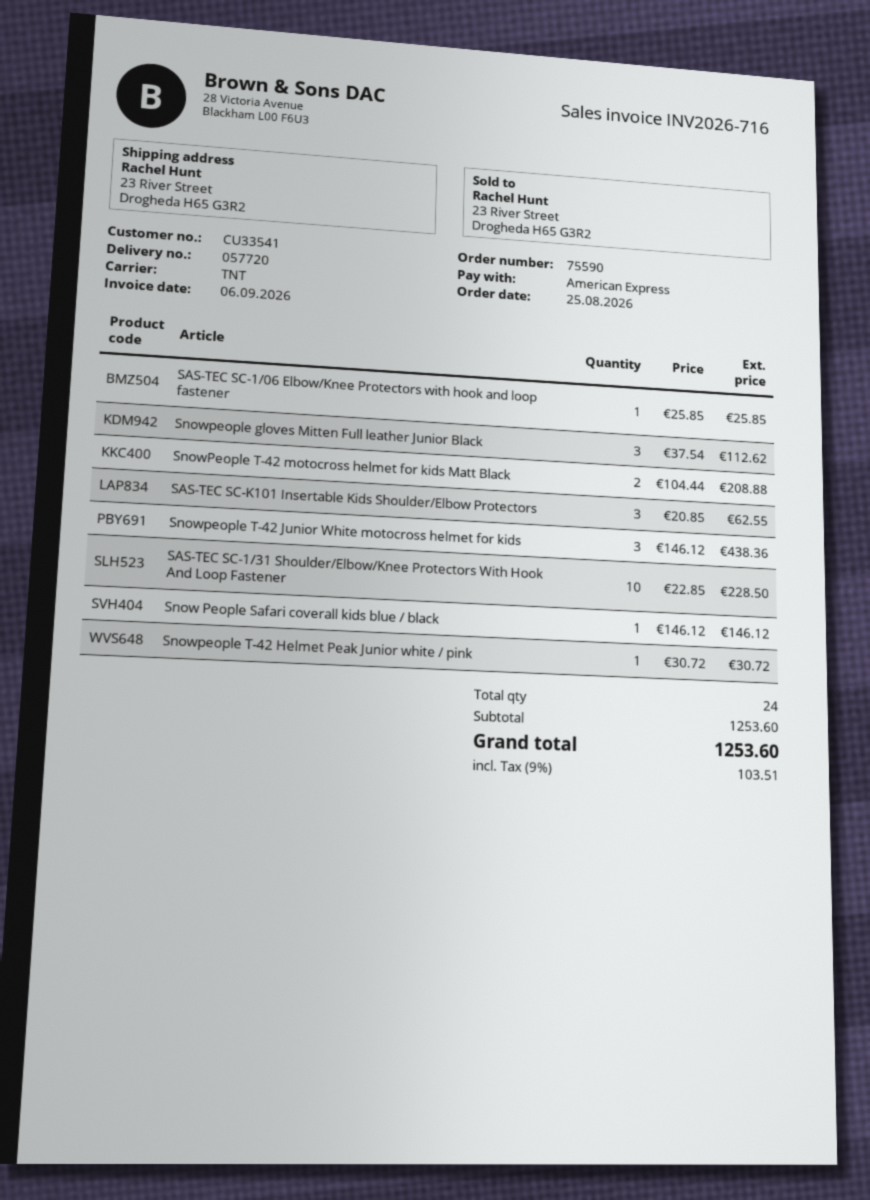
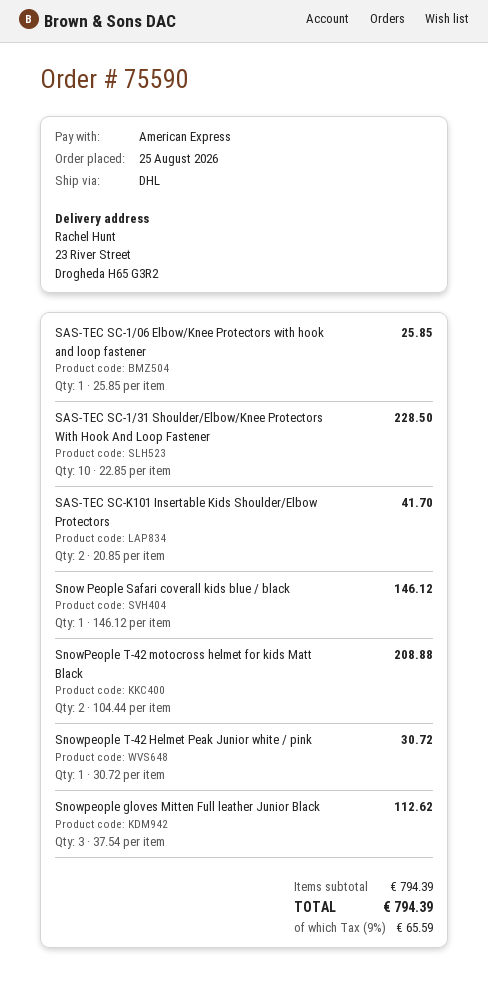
shipping method: TNT -> DHL
SAS-TEC SC-K101 Insertable Kids Shoulder/Elbow Protectors: 3 x 20.85 = 62.55 -> 2 x 20.85 = 41.70
Snowpeople T-42 Junior White motocross helmet for kids: 3 x 146.12 = 438.36 -> none
subtotal: 1253.60 -> 794.39
tax: 9% = 103.51 -> 9% = 65.59
total: 1253.60 -> 794.39

